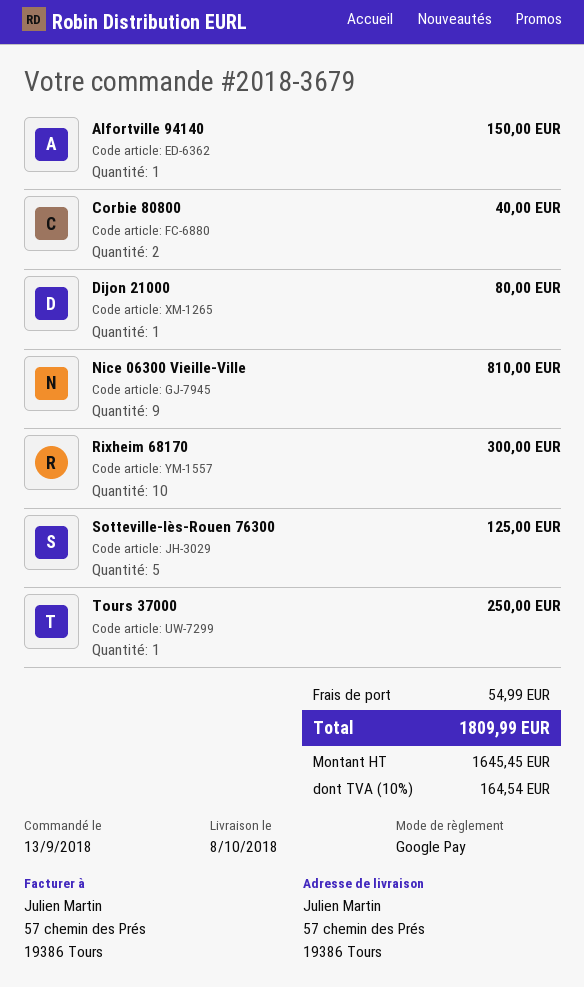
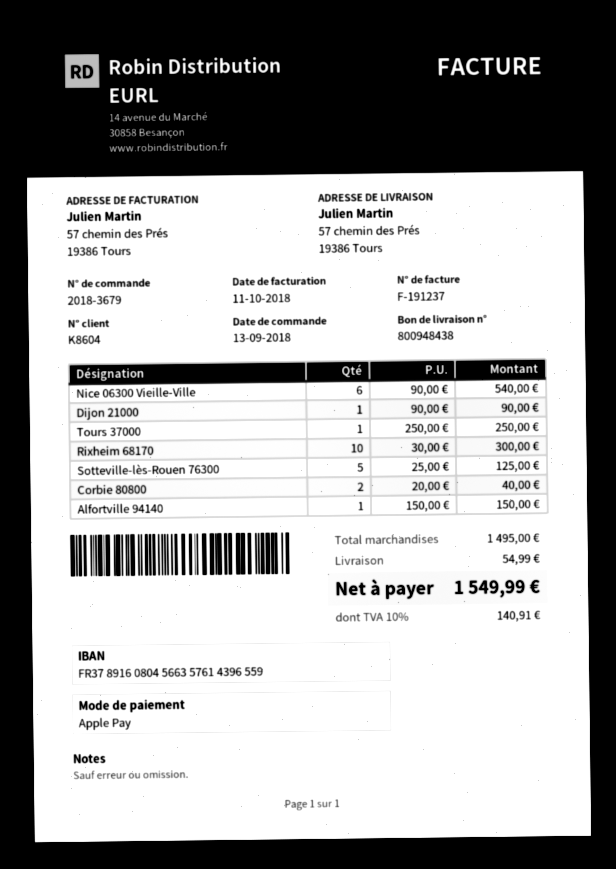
payment method: Google Pay -> Apple Pay
Dijon 21000: 1 for 80.00 -> 1 for 90.00
Nice 06300 Vieille-Ville: 9 for 810.00 -> 6 for 540.00
tax: 10% = 164.54 -> 10% = 140.91
total: 1809.99 -> 1549.99

